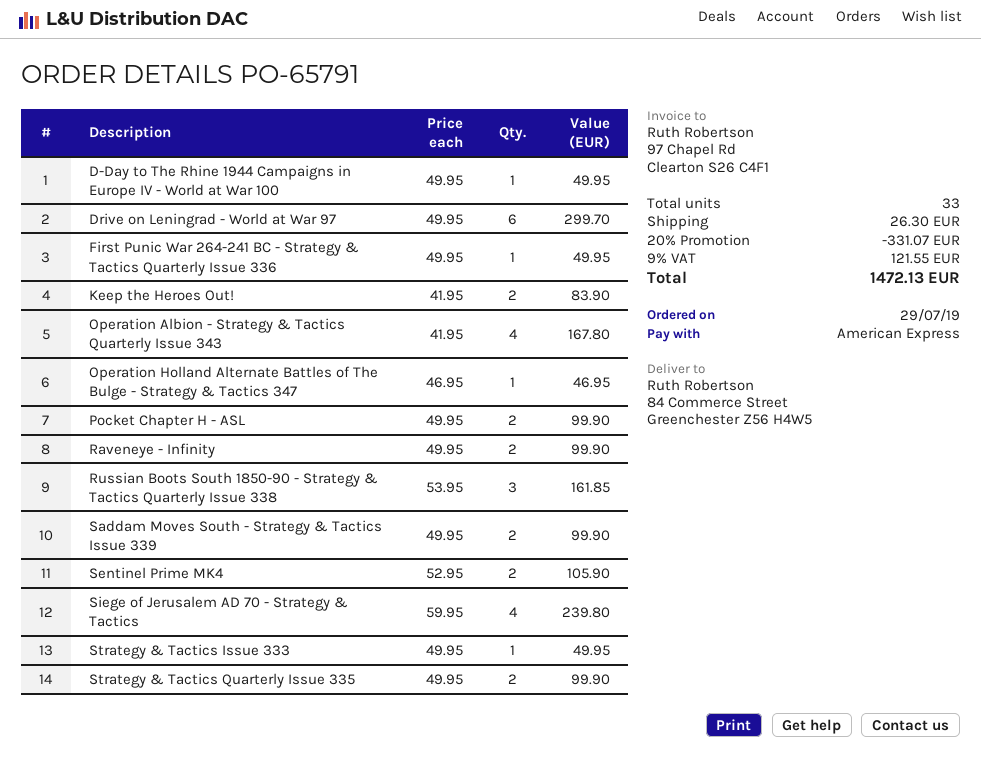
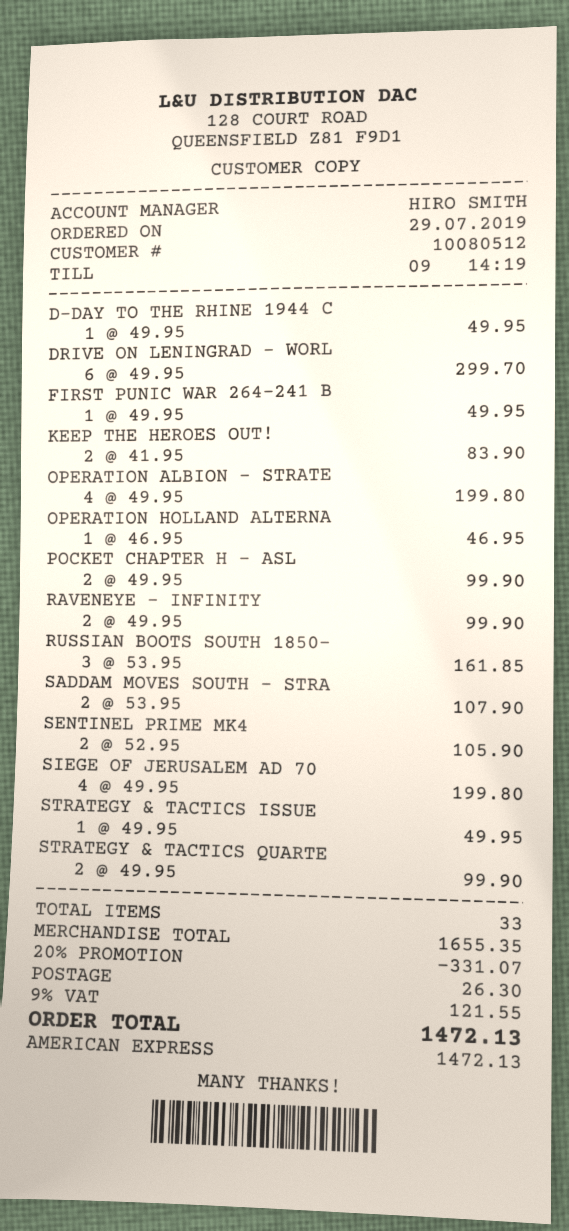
Operation Albion - Strategy & Tactics Quarterly Issue 343: 4 x 41.95 = 167.80 -> 4 x 49.95 = 199.80
Saddam Moves South - Strategy & Tactics Issue 339: 2 x 49.95 = 99.90 -> 2 x 53.95 = 107.90
Siege of Jerusalem AD 70 - Strategy & Tactics: 4 x 59.95 = 239.80 -> 4 x 49.95 = 199.80

